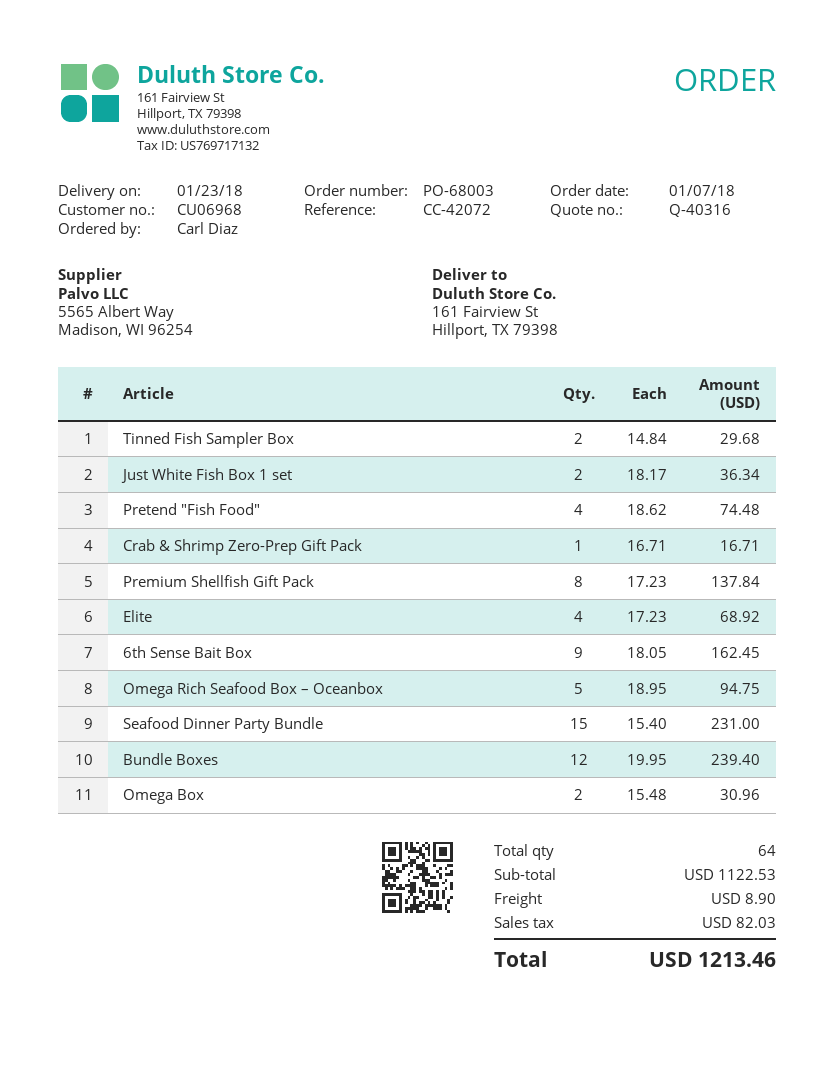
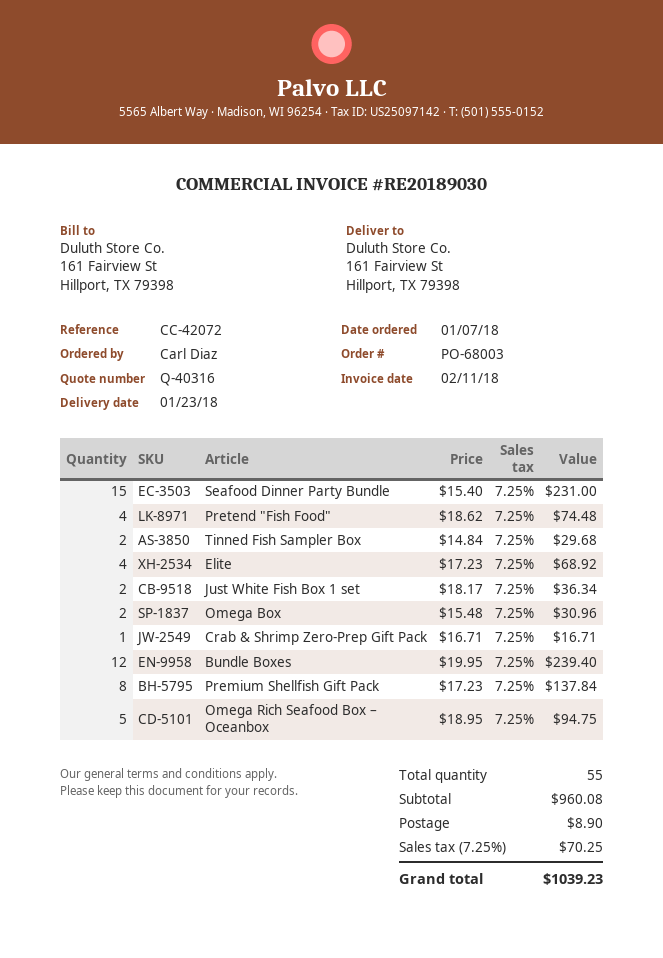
6th Sense Bait Box: 9 x 18.05 = 162.45 -> none
total quantity: 64 -> 55
subtotal: 1122.53 -> 960.08
tax: 82.03 -> 70.25
total: 1213.46 -> 1039.23

